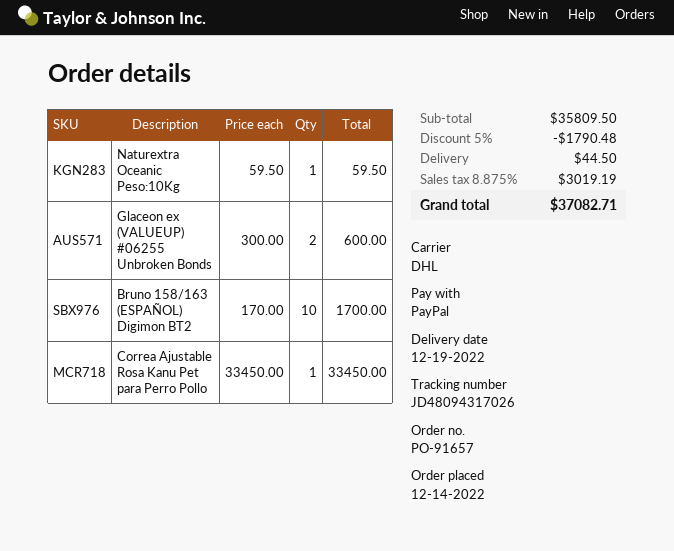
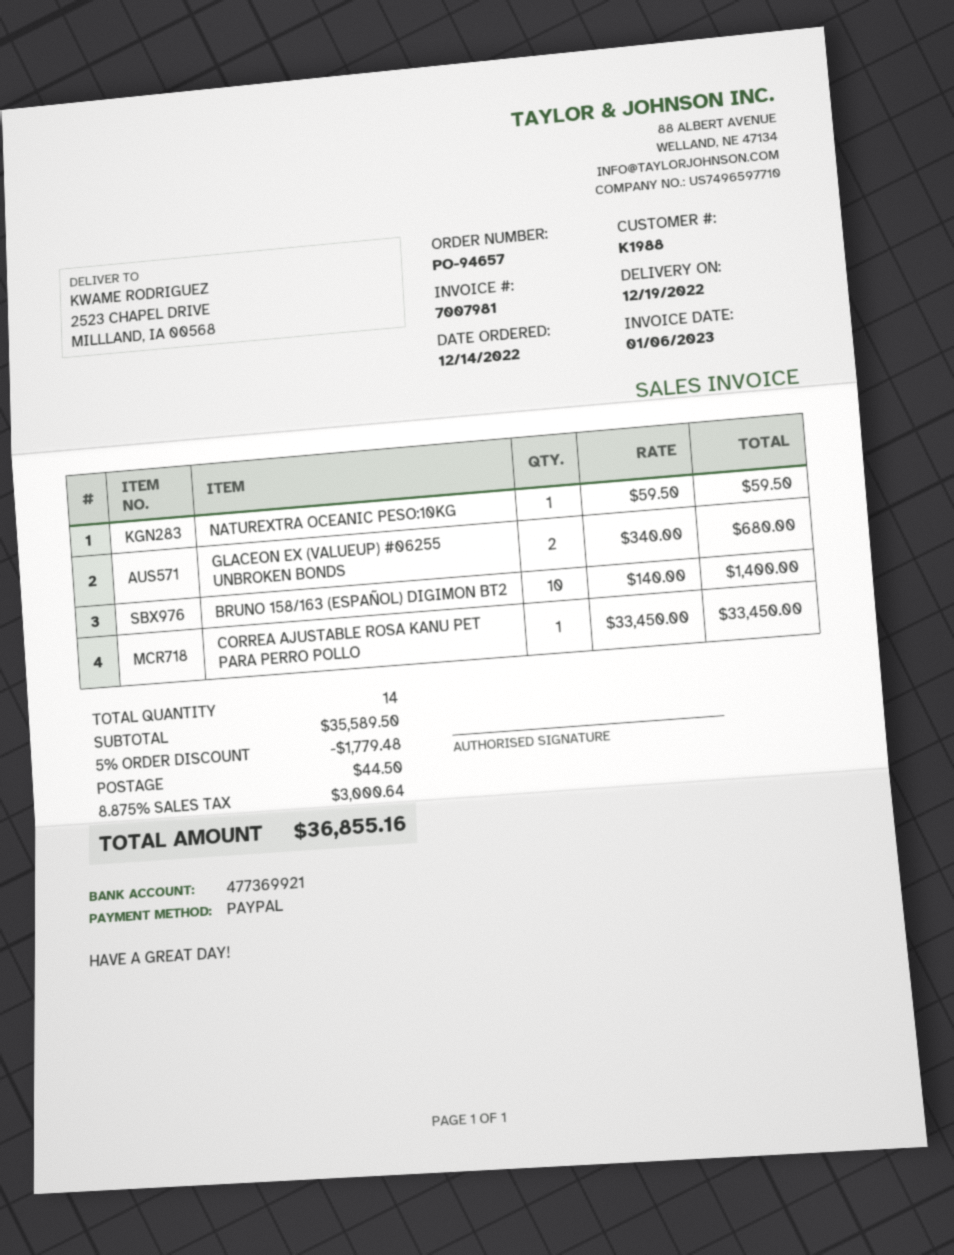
order number: PO-91657 -> PO-94657
Glaceon ex (VALUEUP) #06255 Unbroken Bonds: 2 x 300.00 = 600.00 -> 2 x 340.00 = 680.00
Bruno 158/163 (ESPAÑOL) Digimon BT2: 10 x 170.00 = 1700.00 -> 10 x 140.00 = 1400.00
subtotal: 35809.50 -> 35589.50
discount: 5% = 1790.48 -> 5% = 1779.48
tax: 8.875% = 3019.19 -> 8.875% = 3000.64
total: 37082.71 -> 36855.16

